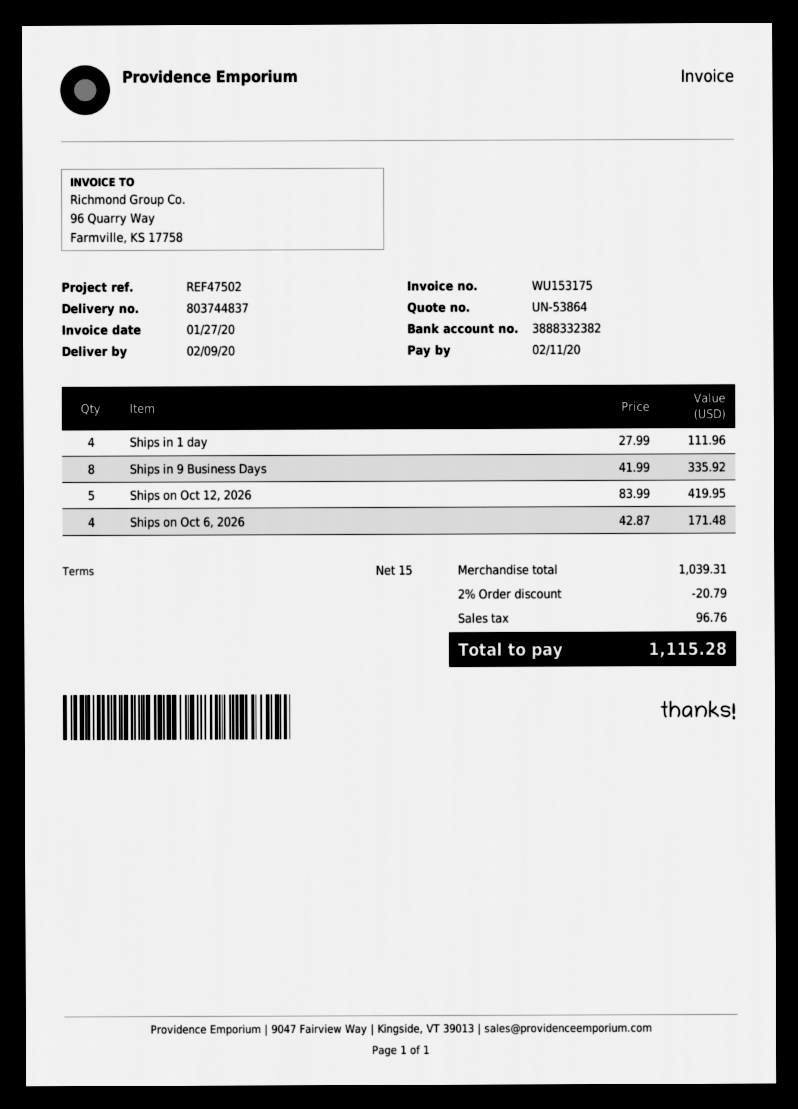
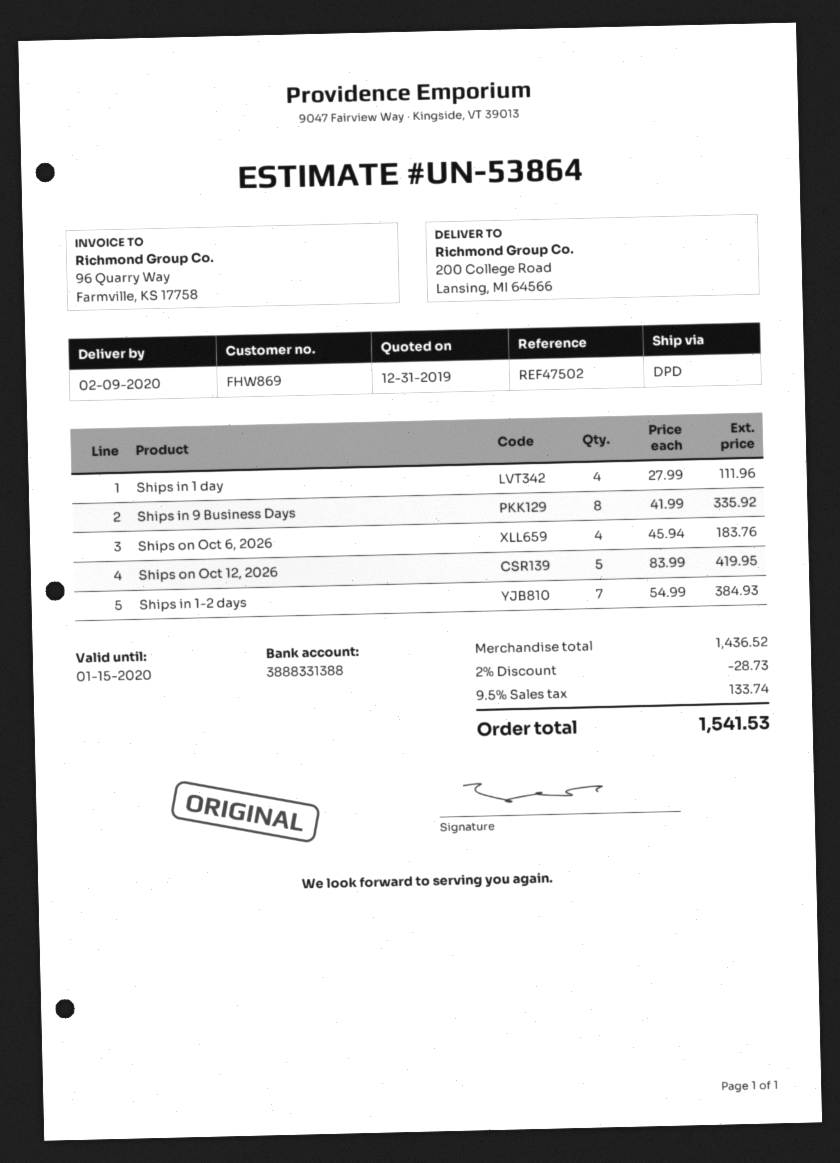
bank account: 3888332382 -> 3888331388
Ships on Oct 6, 2026: 4 x 42.87 = 171.48 -> 4 x 45.94 = 183.76
Ships in 1-2 days: none -> 7 x 54.99 = 384.93
subtotal: 1039.31 -> 1436.52
discount: 2% = 20.79 -> 2% = 28.73
tax: 96.76 -> 133.74
total: 1115.28 -> 1541.53

